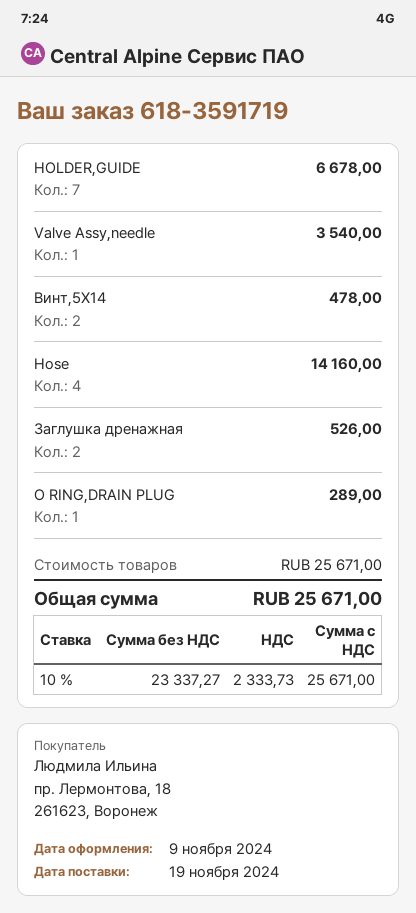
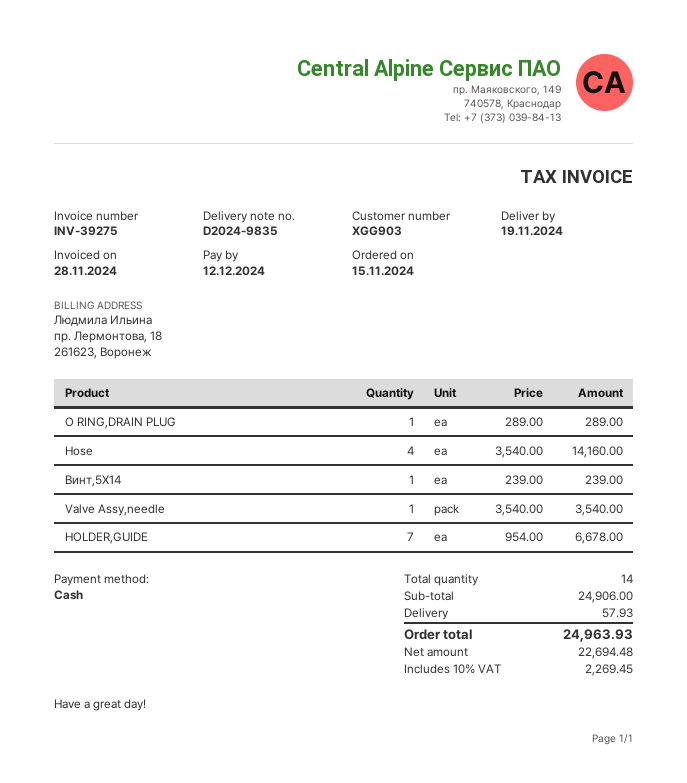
order date: 2024-11-09 -> 2024-11-15
Винт,5X14: 2 for 478.00 -> 1 for 239.00
Заглушка дренажная: 2 for 526.00 -> none
subtotal: 25671.00 -> 24906.00
shipping: none -> 57.93
net: 23337.27 -> 22694.48
tax: 10% = 2333.73 -> 10% = 2269.45
total: 25671.00 -> 24963.93

